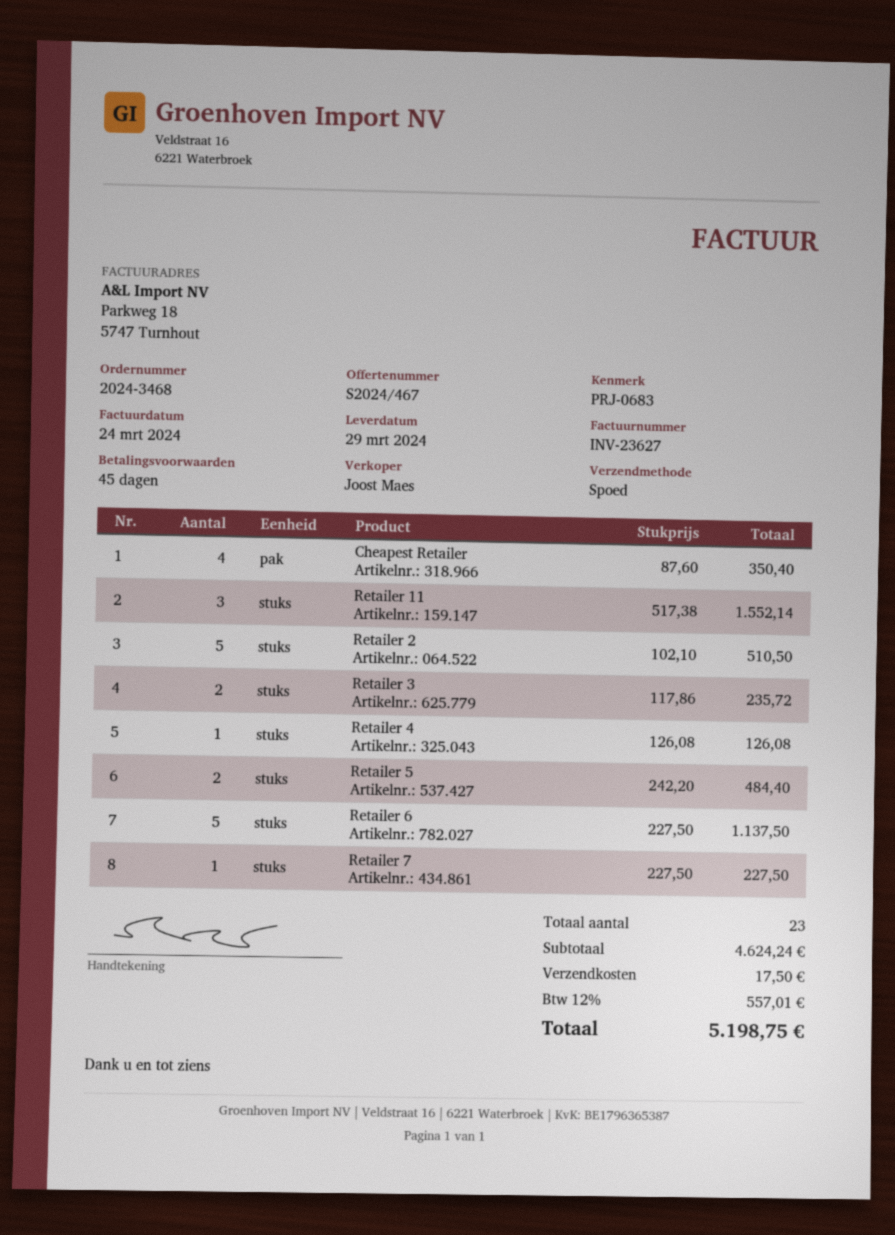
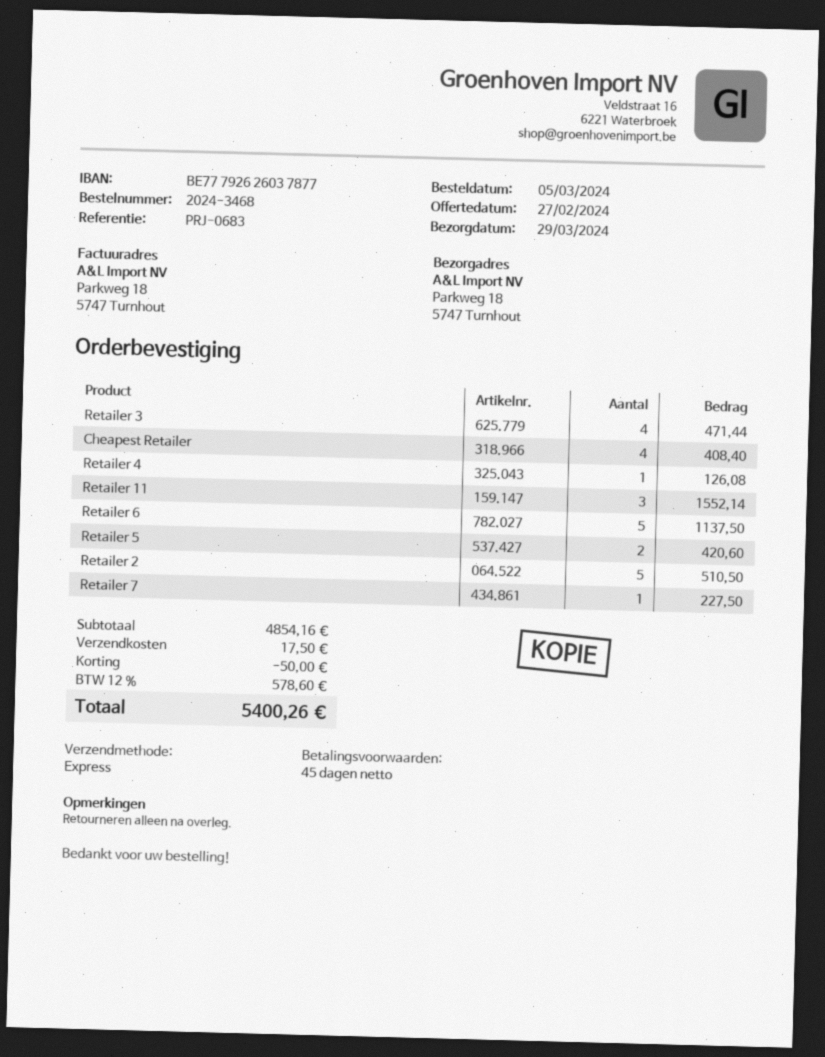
Cheapest Retailer: 4 for 350.40 -> 4 for 408.40
Retailer 3: 2 for 235.72 -> 4 for 471.44
Retailer 5: 2 for 484.40 -> 2 for 420.60
subtotal: 4624.24 -> 4854.16
discount: none -> 50.00
tax: 12% = 557.01 -> 12% = 578.60
total: 5198.75 -> 5400.26

